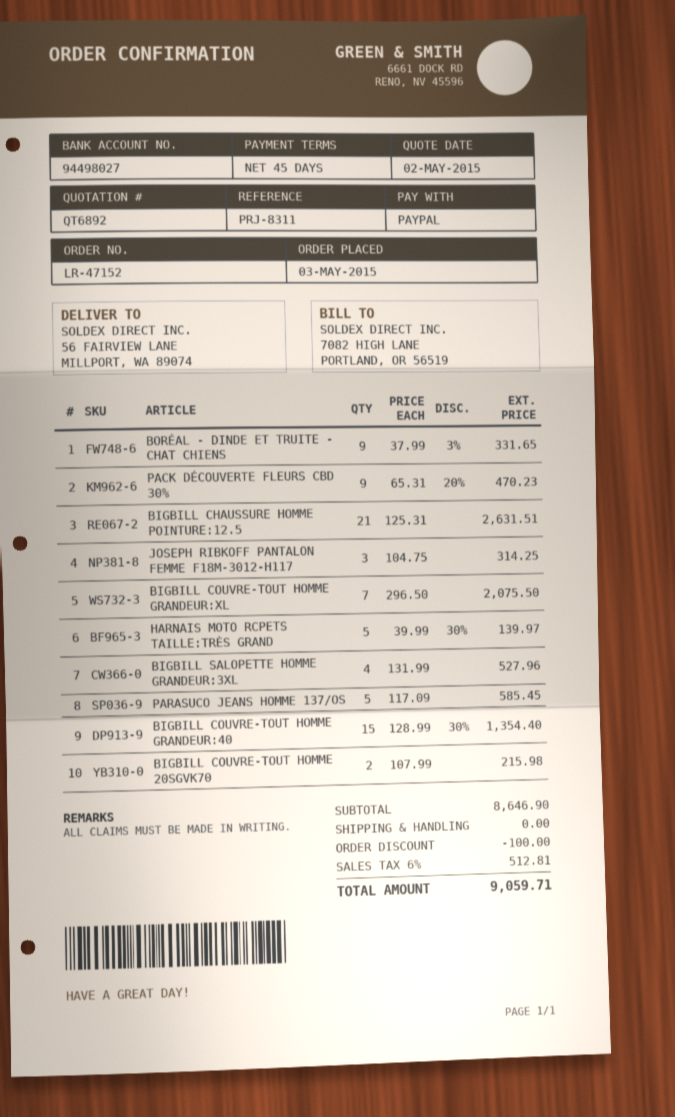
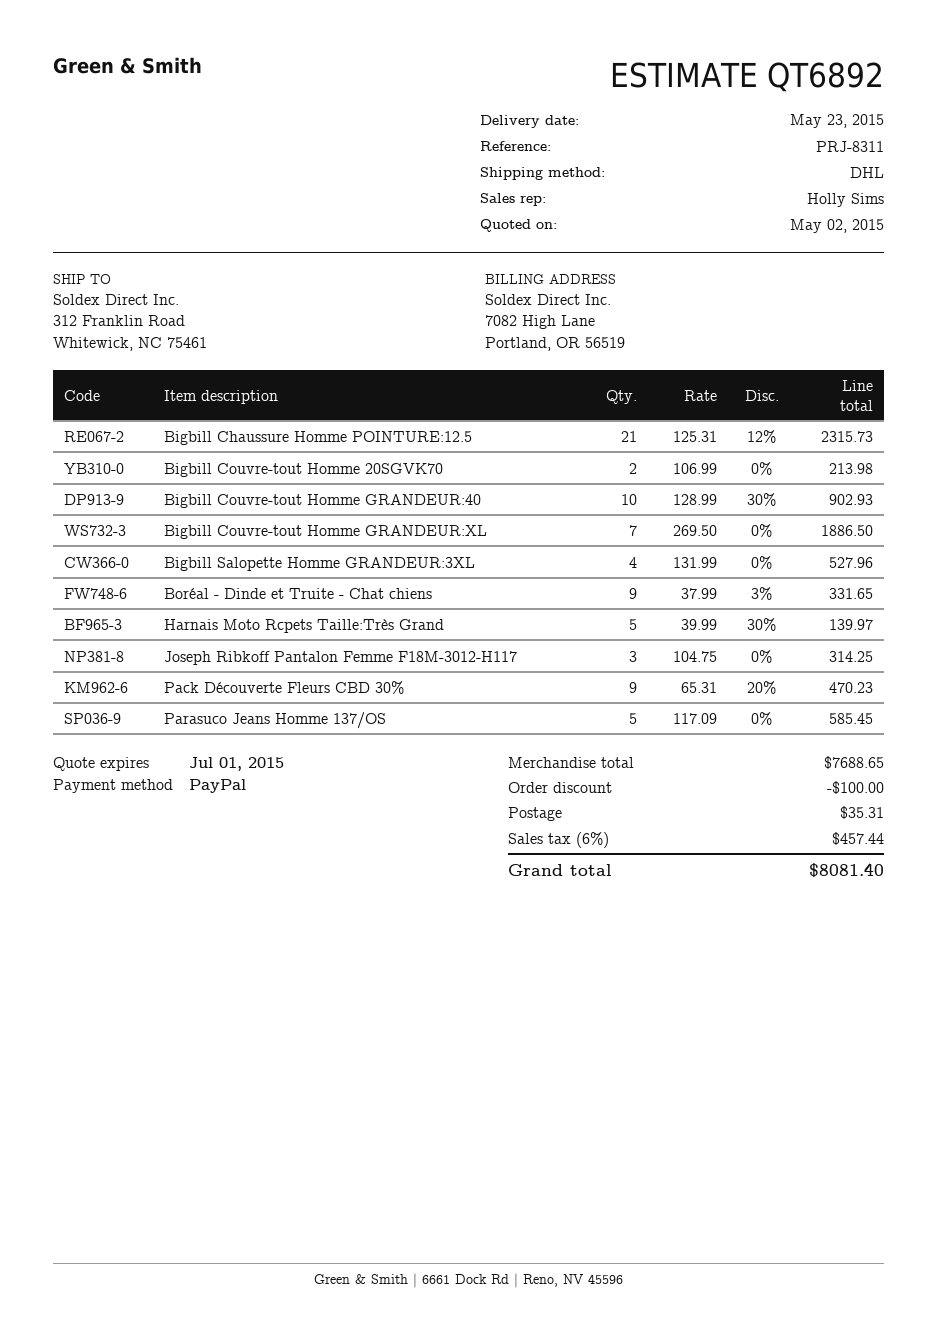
ship to: 56 FAIRVIEW LANE, MILLPORT, WA 89074 -> 312 Franklin Road, Whitewick, NC 75461
BIGBILL CHAUSSURE HOMME POINTURE:12.5: 21 x 125.31 = 2631.51 -> 21 x 125.31 - 12% = 2315.73
BIGBILL COUVRE-TOUT HOMME GRANDEUR:XL: 7 x 296.50 = 2075.50 -> 7 x 269.50 = 1886.50
BIGBILL COUVRE-TOUT HOMME GRANDEUR:40: 15 x 128.99 - 30% = 1354.40 -> 10 x 128.99 - 30% = 902.93
BIGBILL COUVRE-TOUT HOMME 20SGVK70: 2 x 107.99 = 215.98 -> 2 x 106.99 = 213.98
subtotal: 8646.90 -> 7688.65
shipping: 0.00 -> 35.31
tax: 6% = 512.81 -> 6% = 457.44
total: 9059.71 -> 8081.40

